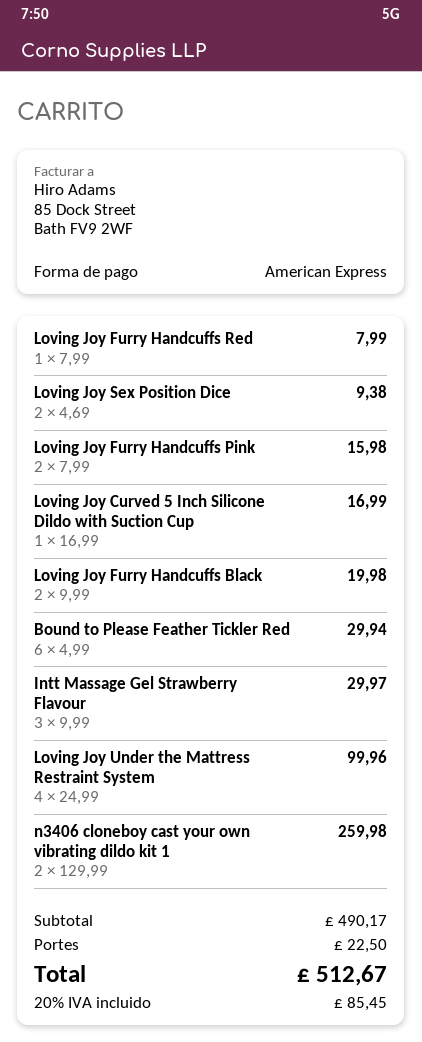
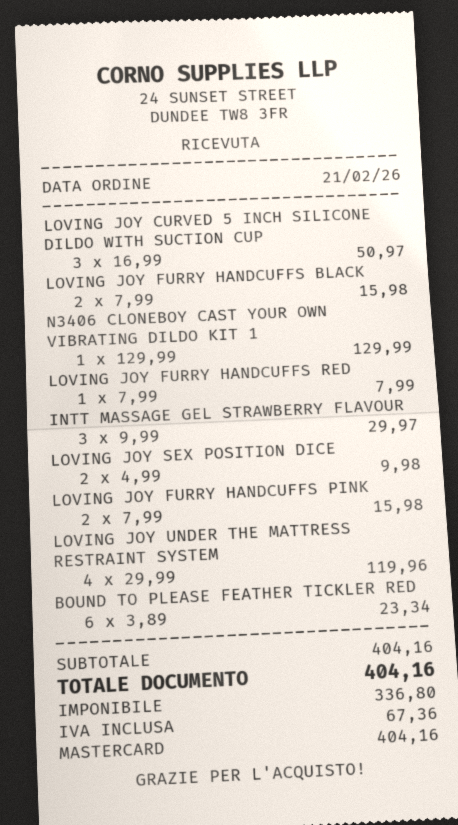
payment method: American Express -> Mastercard
Loving Joy Sex Position Dice: 2 x 4.69 = 9.38 -> 2 x 4.99 = 9.98
Loving Joy Curved 5 Inch Silicone Dildo with Suction Cup: 1 x 16.99 = 16.99 -> 3 x 16.99 = 50.97
Loving Joy Furry Handcuffs Black: 2 x 9.99 = 19.98 -> 2 x 7.99 = 15.98
Bound to Please Feather Tickler Red: 6 x 4.99 = 29.94 -> 6 x 3.89 = 23.34
Loving Joy Under the Mattress Restraint System: 4 x 24.99 = 99.96 -> 4 x 29.99 = 119.96
n3406 cloneboy cast your own vibrating dildo kit 1: 2 x 129.99 = 259.98 -> 1 x 129.99 = 129.99
subtotal: 490.17 -> 404.16
shipping: 22.50 -> none
tax: 85.45 -> 67.36
total: 512.67 -> 404.16

